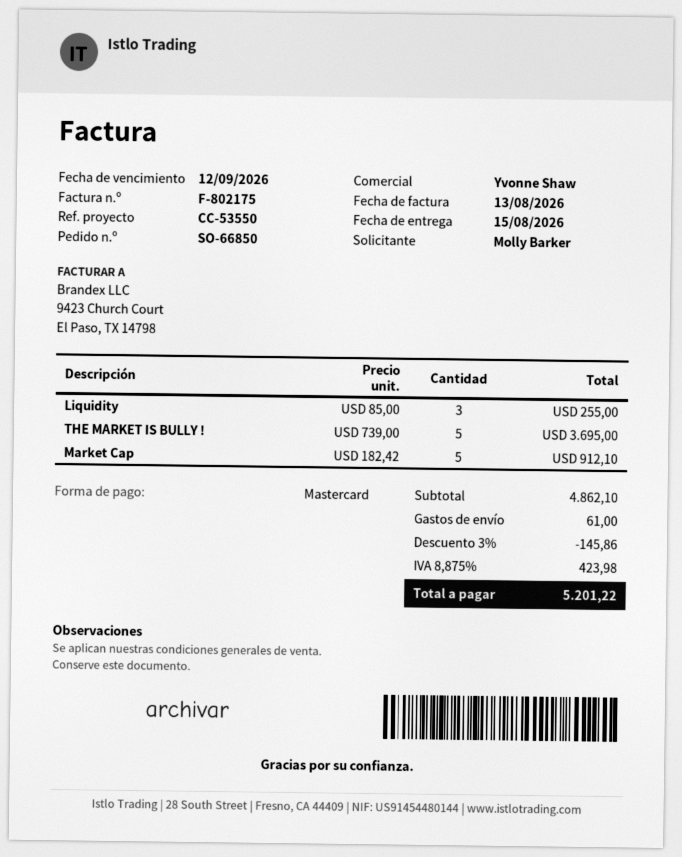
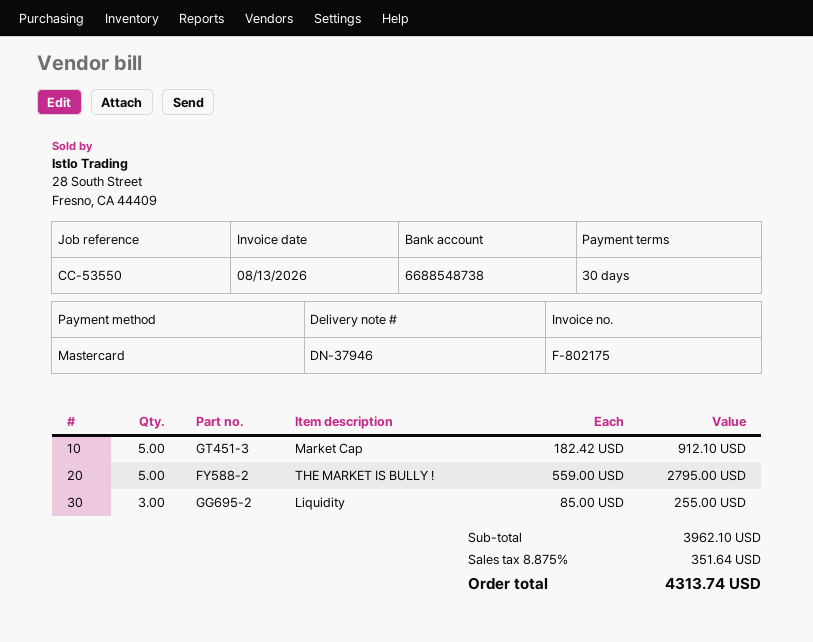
THE MARKET IS BULLY !: 5 x 739.00 = 3695.00 -> 5 x 559.00 = 2795.00
subtotal: 4862.10 -> 3962.10
discount: 3% = 145.86 -> none
shipping: 61.00 -> none
tax: 8.875% = 423.98 -> 8.875% = 351.64
total: 5201.22 -> 4313.74

